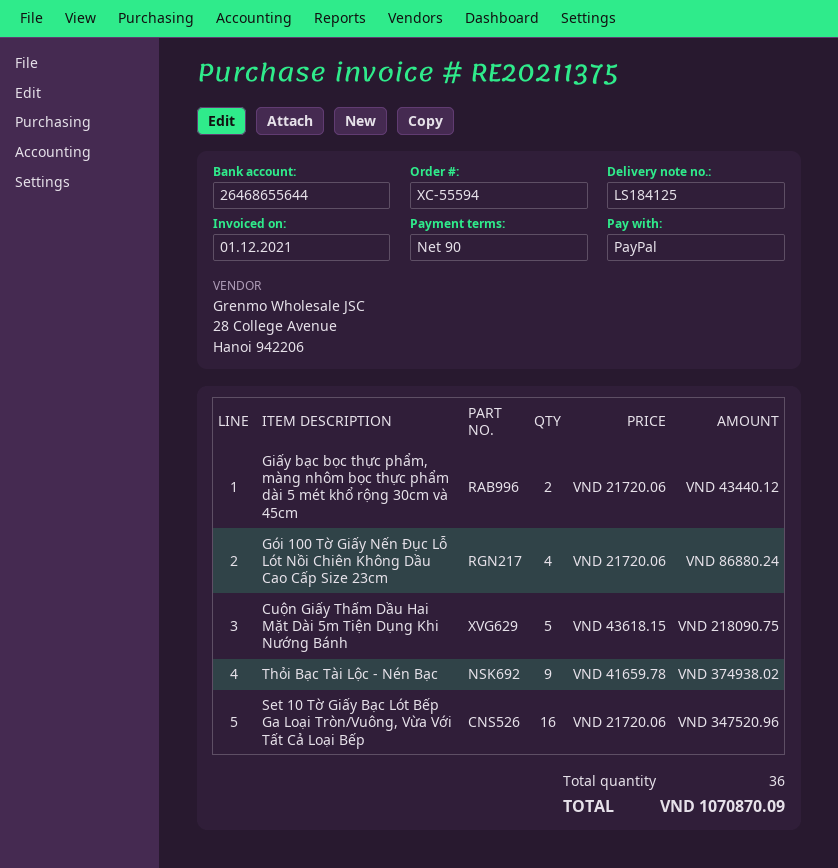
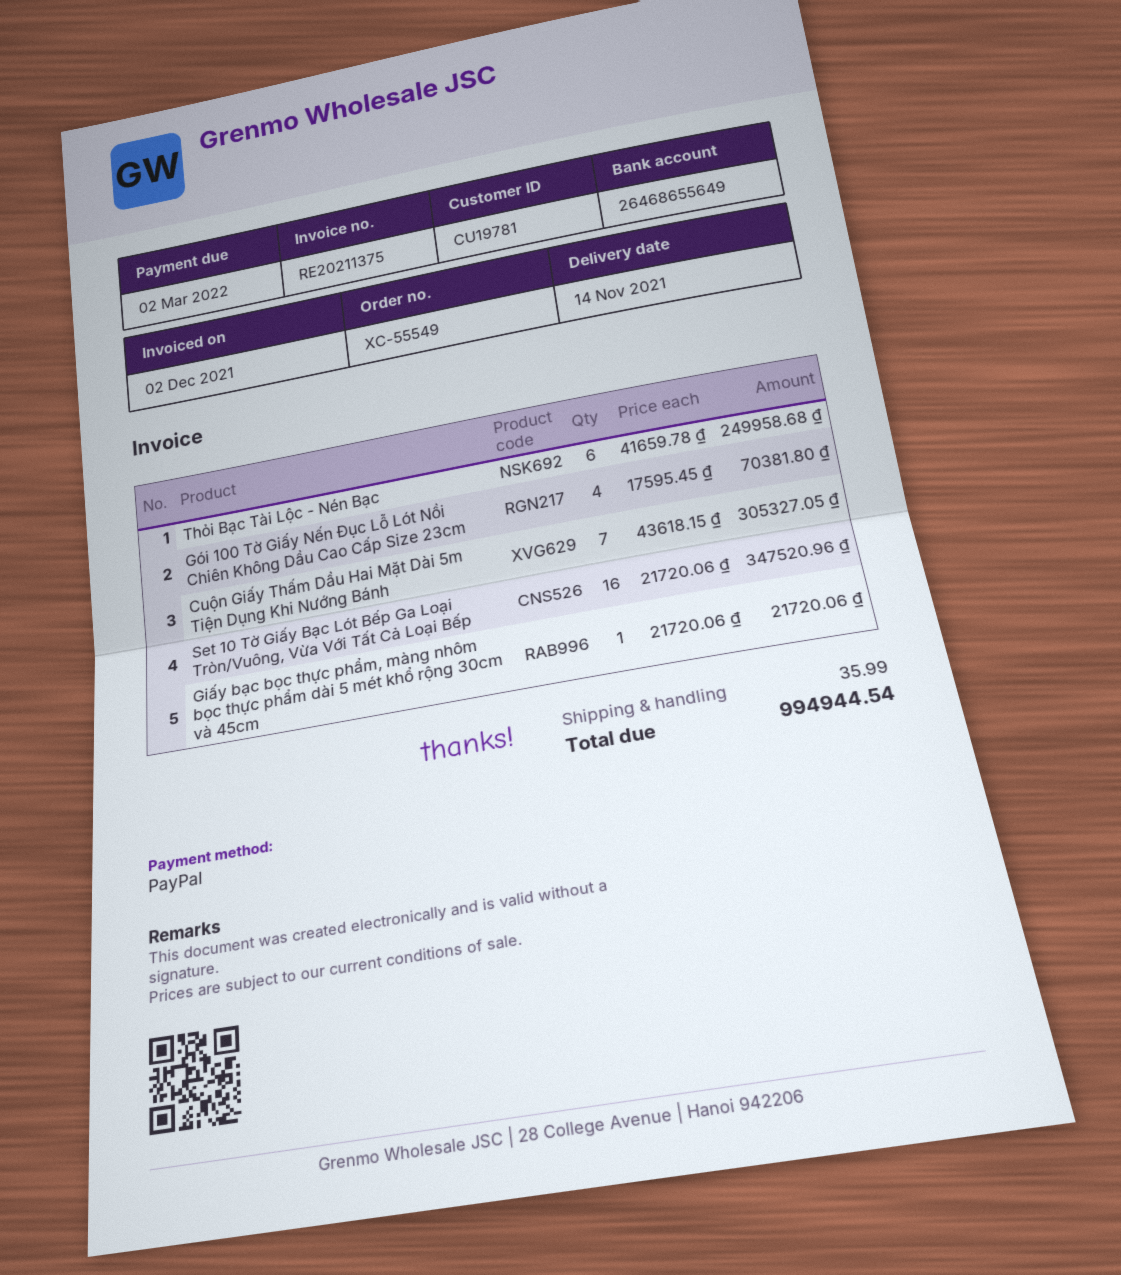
order number: XC-55594 -> XC-55549
invoice date: 2021-12-01 -> 2021-12-02
bank account: 26468655644 -> 26468655649
Giấy bạc bọc thực phẩm, màng nhôm bọc thực phẩm dài 5 mét khổ rộng 30cm và 45cm: 2 x 21720.06 = 43440.12 -> 1 x 21720.06 = 21720.06
Gói 100 Tờ Giấy Nến Đục Lỗ Lót Nồi Chiên Không Dầu Cao Cấp Size 23cm: 4 x 21720.06 = 86880.24 -> 4 x 17595.45 = 70381.80
Cuộn Giấy Thấm Dầu Hai Mặt Dài 5m Tiện Dụng Khi Nướng Bánh: 5 x 43618.15 = 218090.75 -> 7 x 43618.15 = 305327.05
Thỏi Bạc Tài Lộc - Nén Bạc: 9 x 41659.78 = 374938.02 -> 6 x 41659.78 = 249958.68
shipping: none -> 35.99
total: 1070870.09 -> 994944.54

